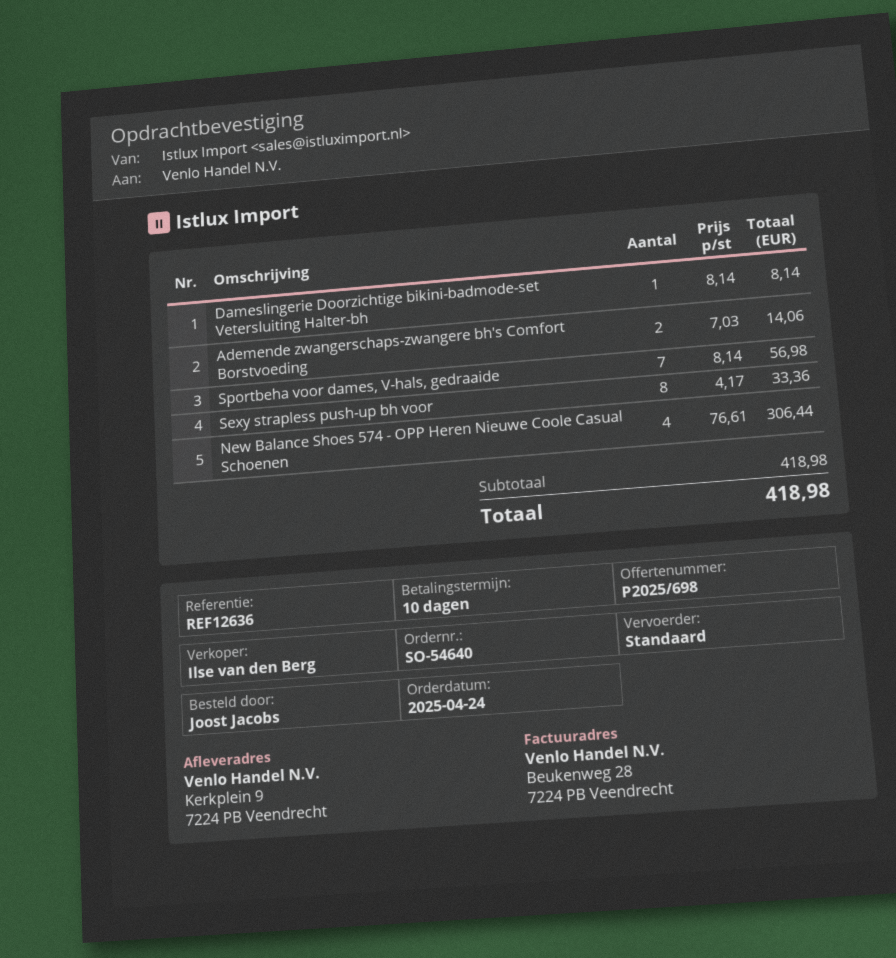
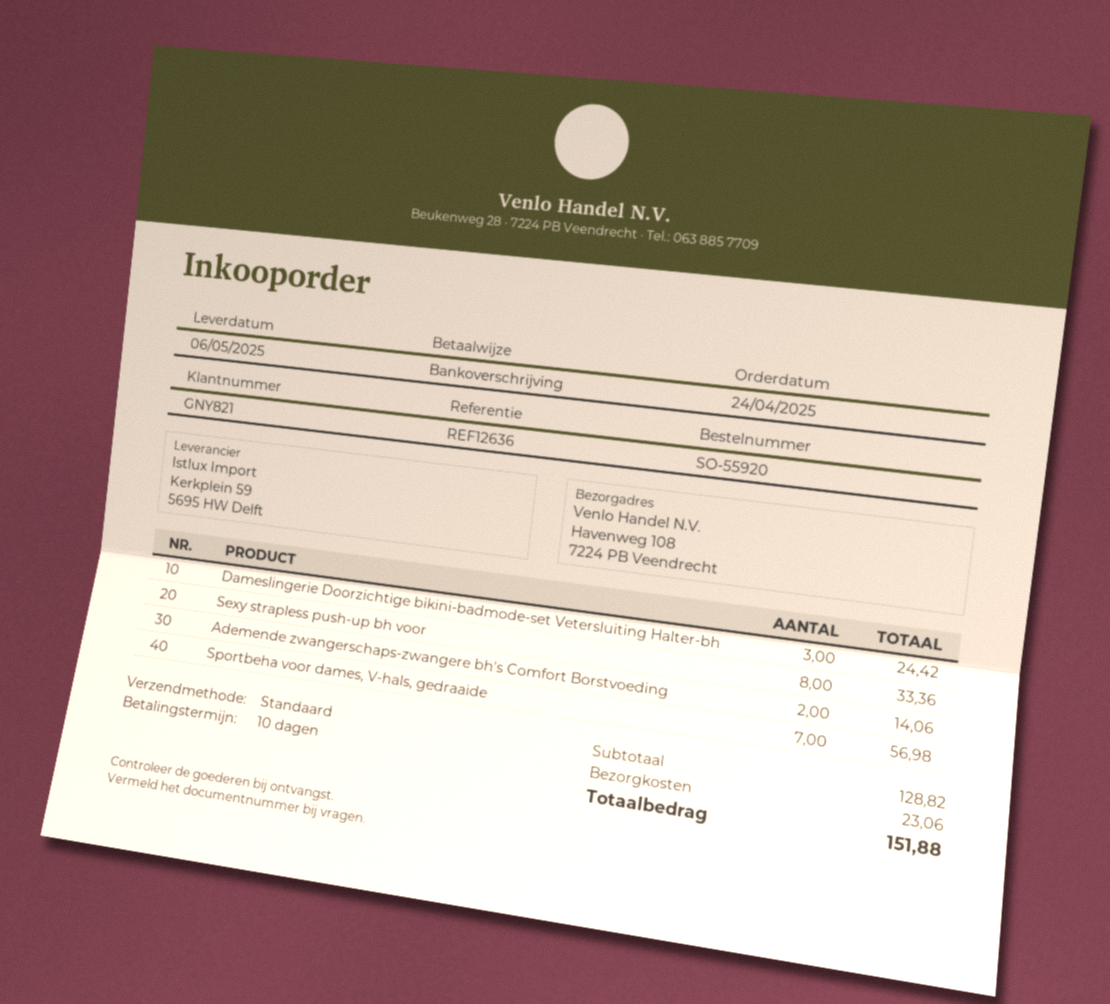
order number: SO-54640 -> SO-55920
ship to: Kerkplein 9, 7224 PB Veendrecht -> Havenweg 108, 7224 PB Veendrecht
Dameslingerie Doorzichtige bikini-badmode-set Vetersluiting Halter-bh: 1 for 8.14 -> 3 for 24.42
New Balance Shoes 574 - OPP Heren Nieuwe Coole Casual Schoenen: 4 for 306.44 -> none
subtotal: 418.98 -> 128.82
shipping: none -> 23.06
total: 418.98 -> 151.88

